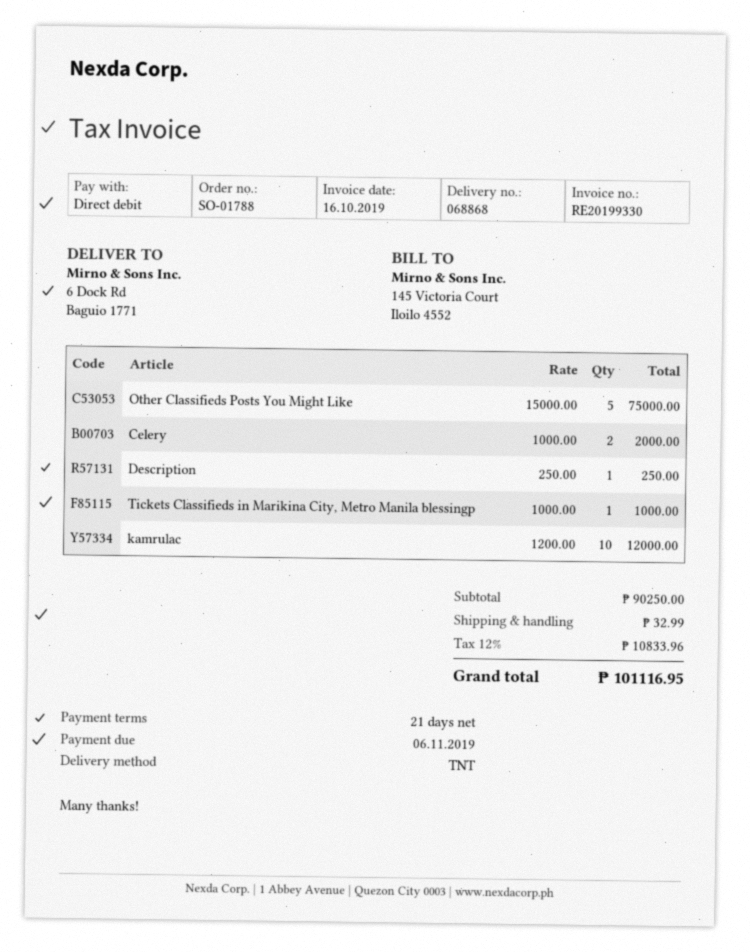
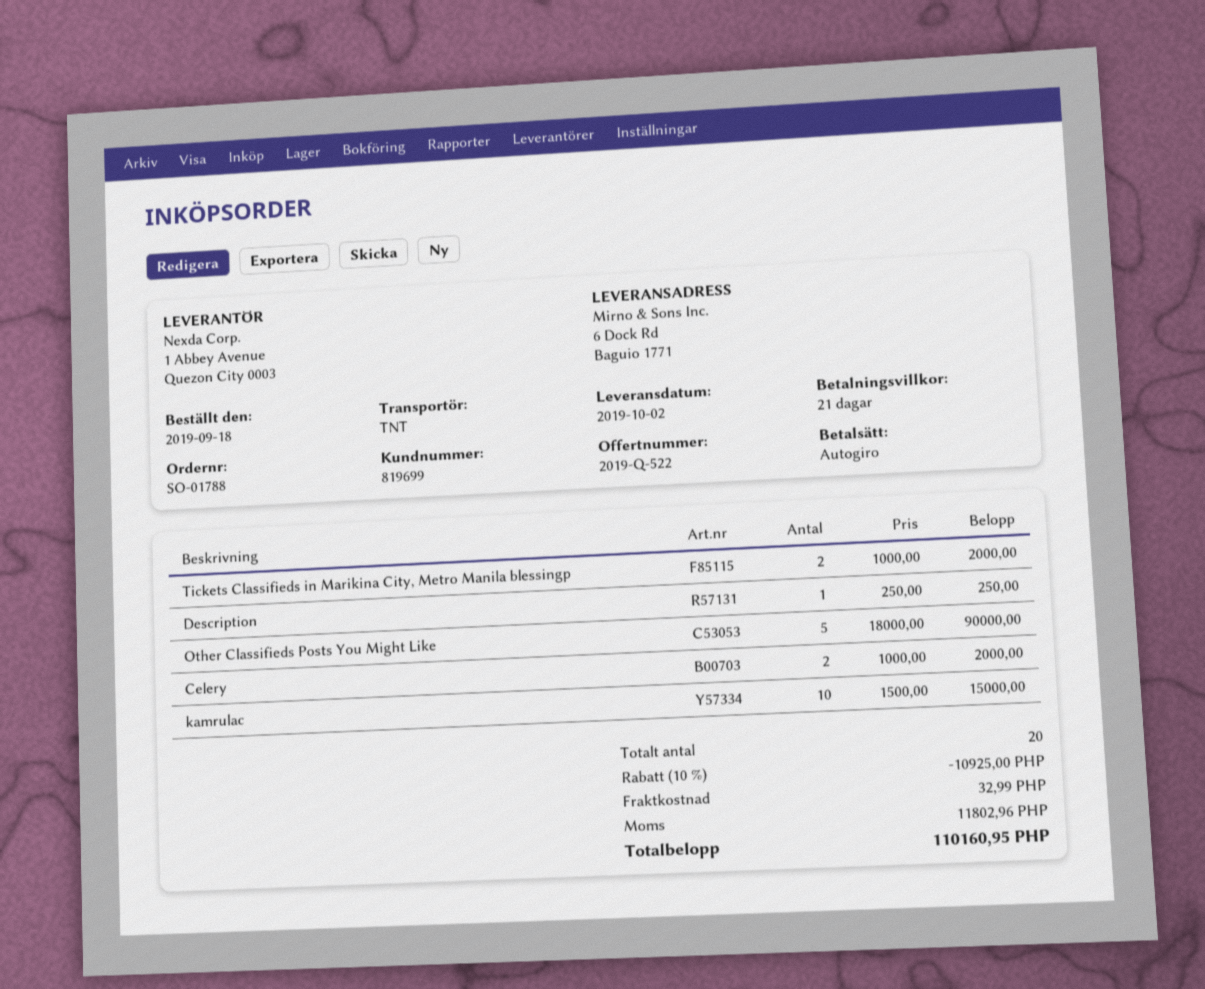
Other Classifieds Posts You Might Like: 5 x 15000.00 = 75000.00 -> 5 x 18000.00 = 90000.00
Tickets Classifieds in Marikina City, Metro Manila blessingp: 1 x 1000.00 = 1000.00 -> 2 x 1000.00 = 2000.00
kamrulac: 10 x 1200.00 = 12000.00 -> 10 x 1500.00 = 15000.00
discount: none -> 10% = 10925.00
tax: 10833.96 -> 11802.96
total: 101116.95 -> 110160.95

